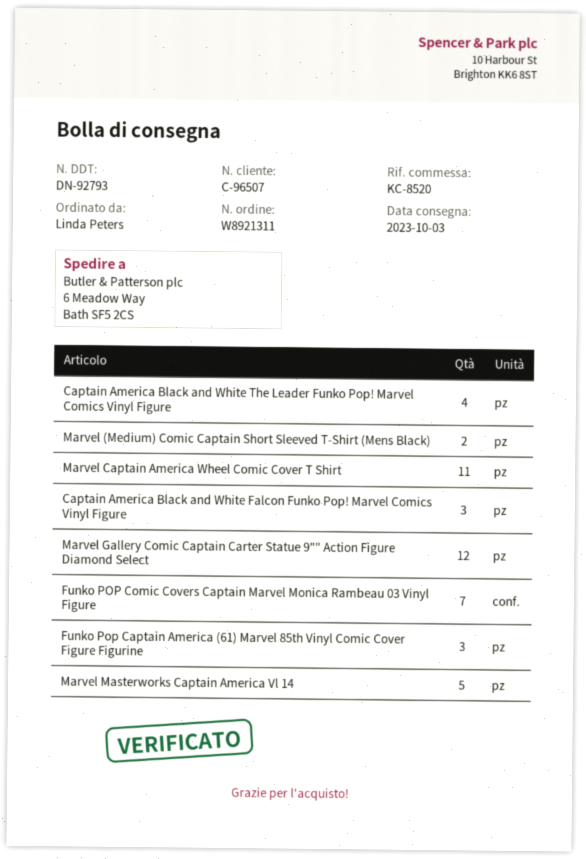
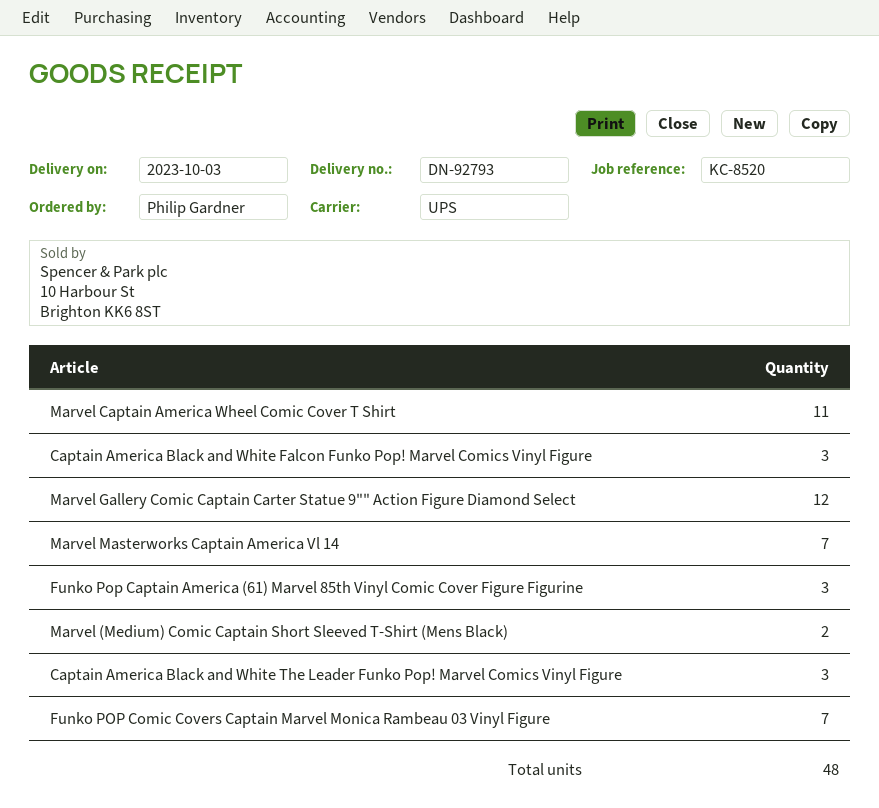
ordered by: Linda Peters -> Philip Gardner
Captain America Black and White The Leader Funko Pop! Marvel Comics Vinyl Figure: 4 -> 3
Marvel Masterworks Captain America Vl 14: 5 -> 7

